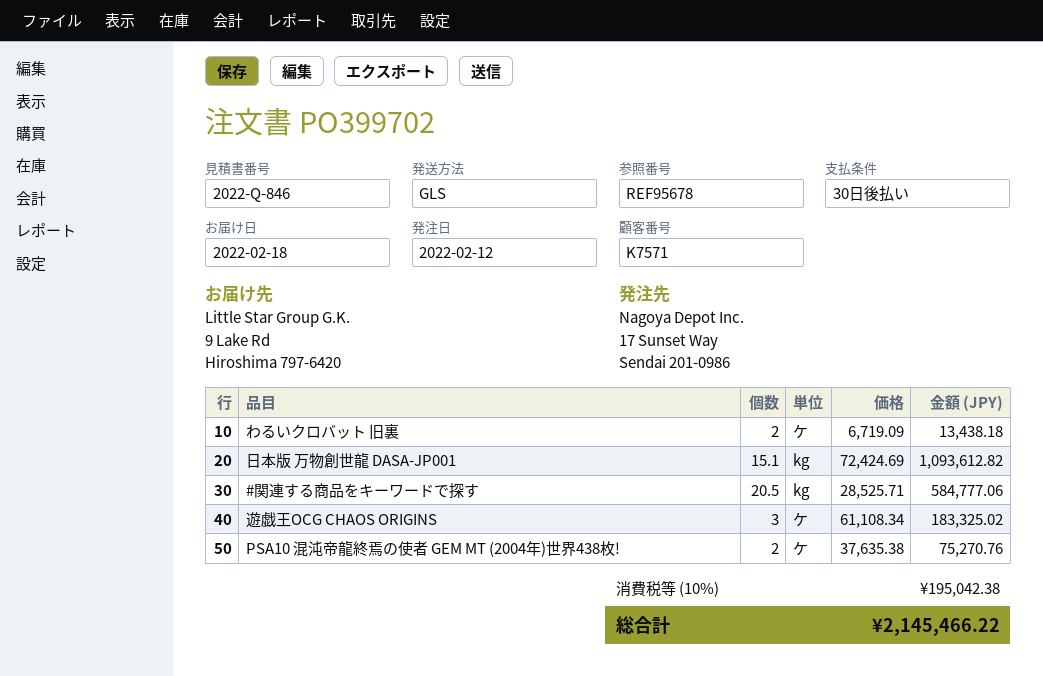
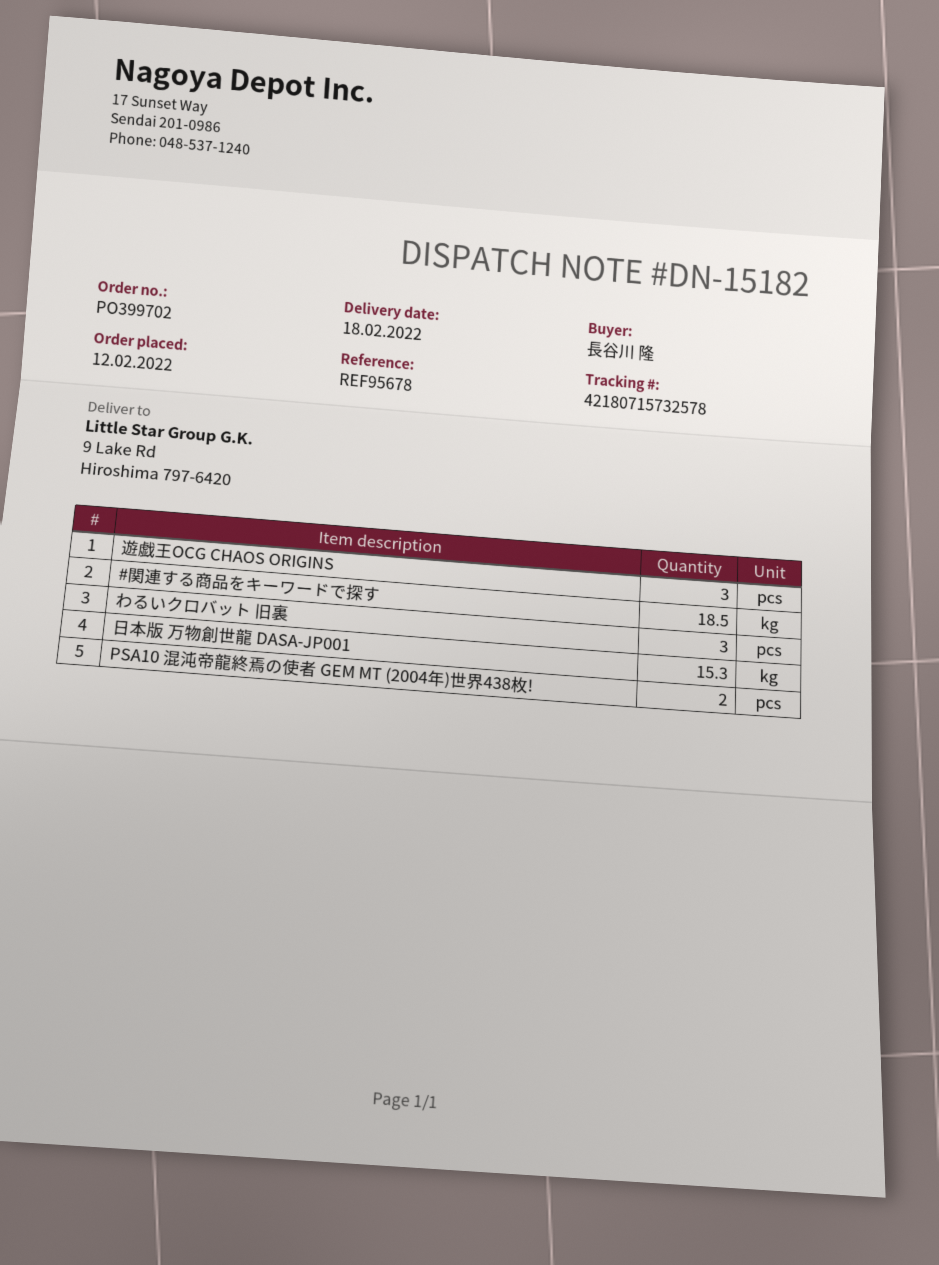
わるいクロバット 旧裏: 2 -> 3
日本版 万物創世龍 DASA-JP001: 15.1 -> 15.3
#関連する商品をキーワードで探す: 20.5 -> 18.5

